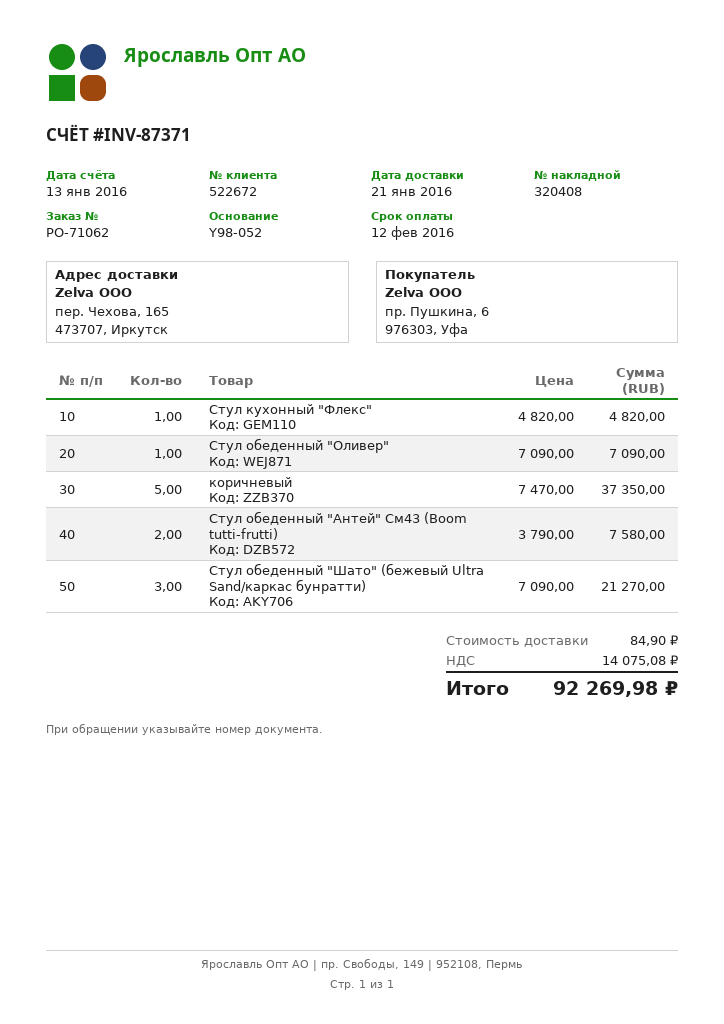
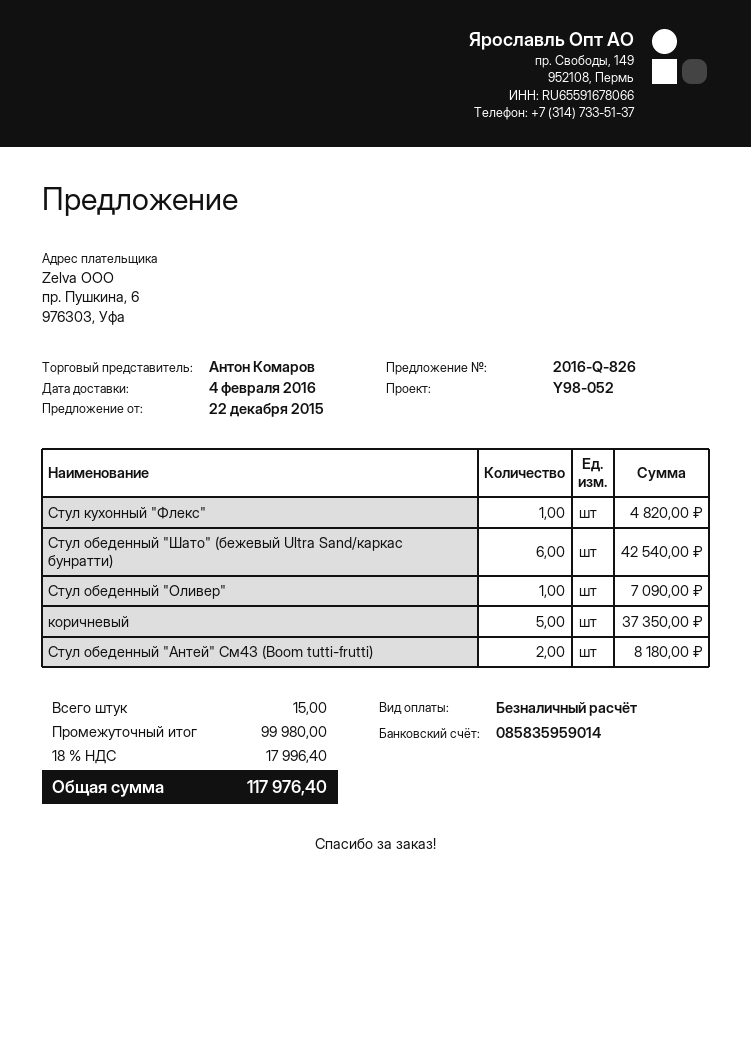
delivery date: 2016-01-21 -> 2016-02-04
Стул обеденный "Антей" См43 (Boom tutti-frutti): 2 for 7580.00 -> 2 for 8180.00
Стул обеденный "Шато" (бежевый Ultra Sand/каркас бунратти): 3 for 21270.00 -> 6 for 42540.00
shipping: 84.90 -> none
tax: 14075.08 -> 17996.40
total: 92269.98 -> 117976.40

